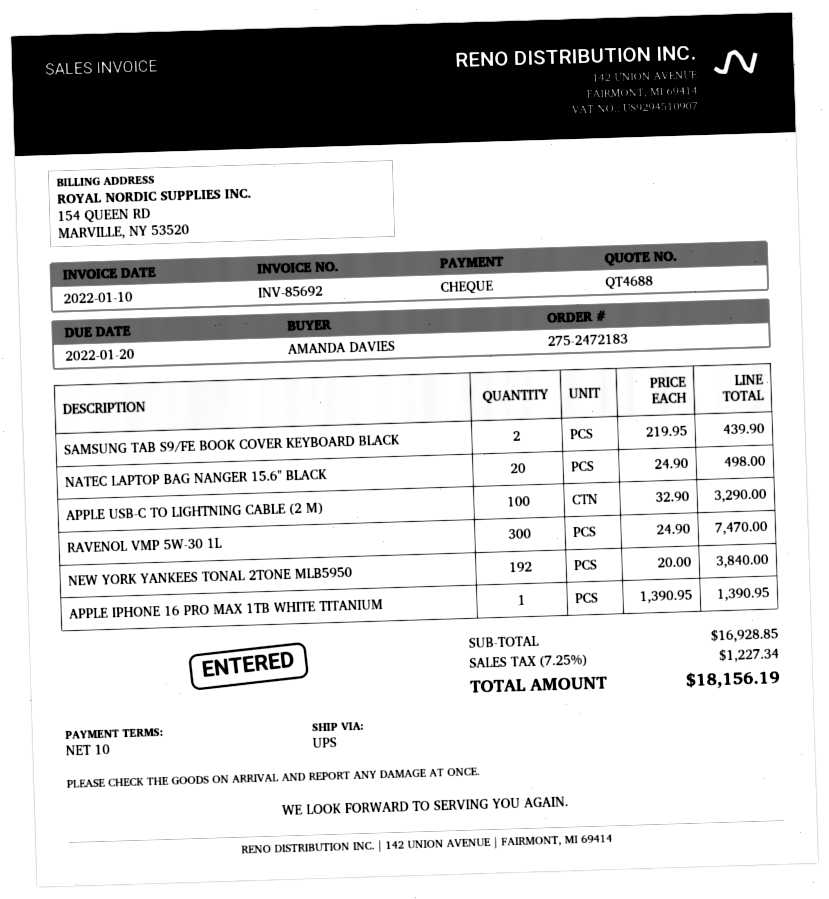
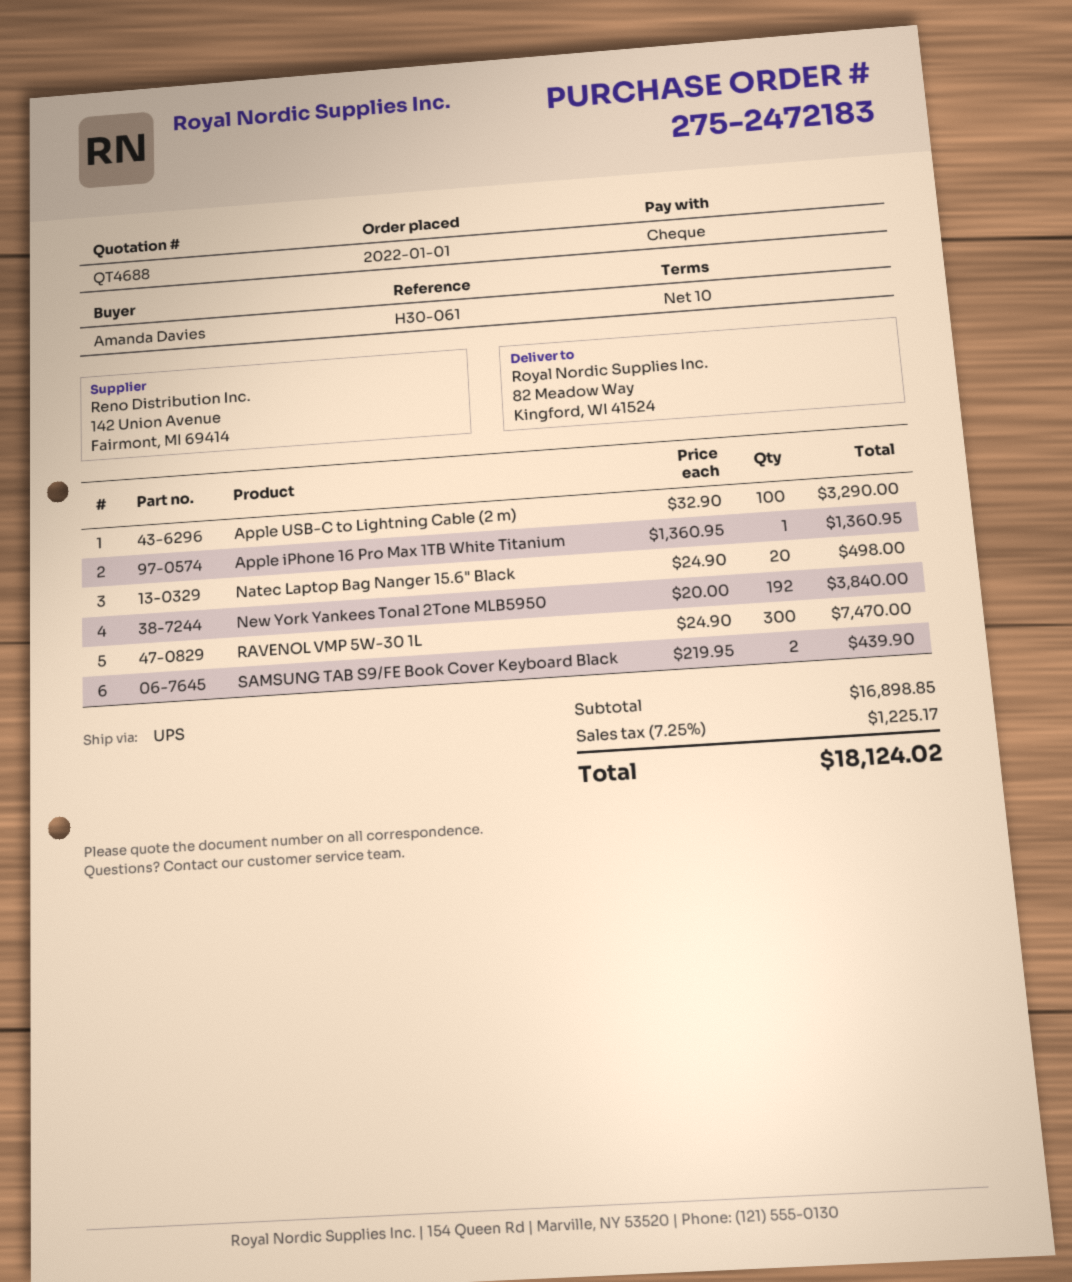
APPLE IPHONE 16 PRO MAX 1TB WHITE TITANIUM: 1 x 1390.95 = 1390.95 -> 1 x 1360.95 = 1360.95
subtotal: 16928.85 -> 16898.85
tax: 7.25% = 1227.34 -> 7.25% = 1225.17
total: 18156.19 -> 18124.02

